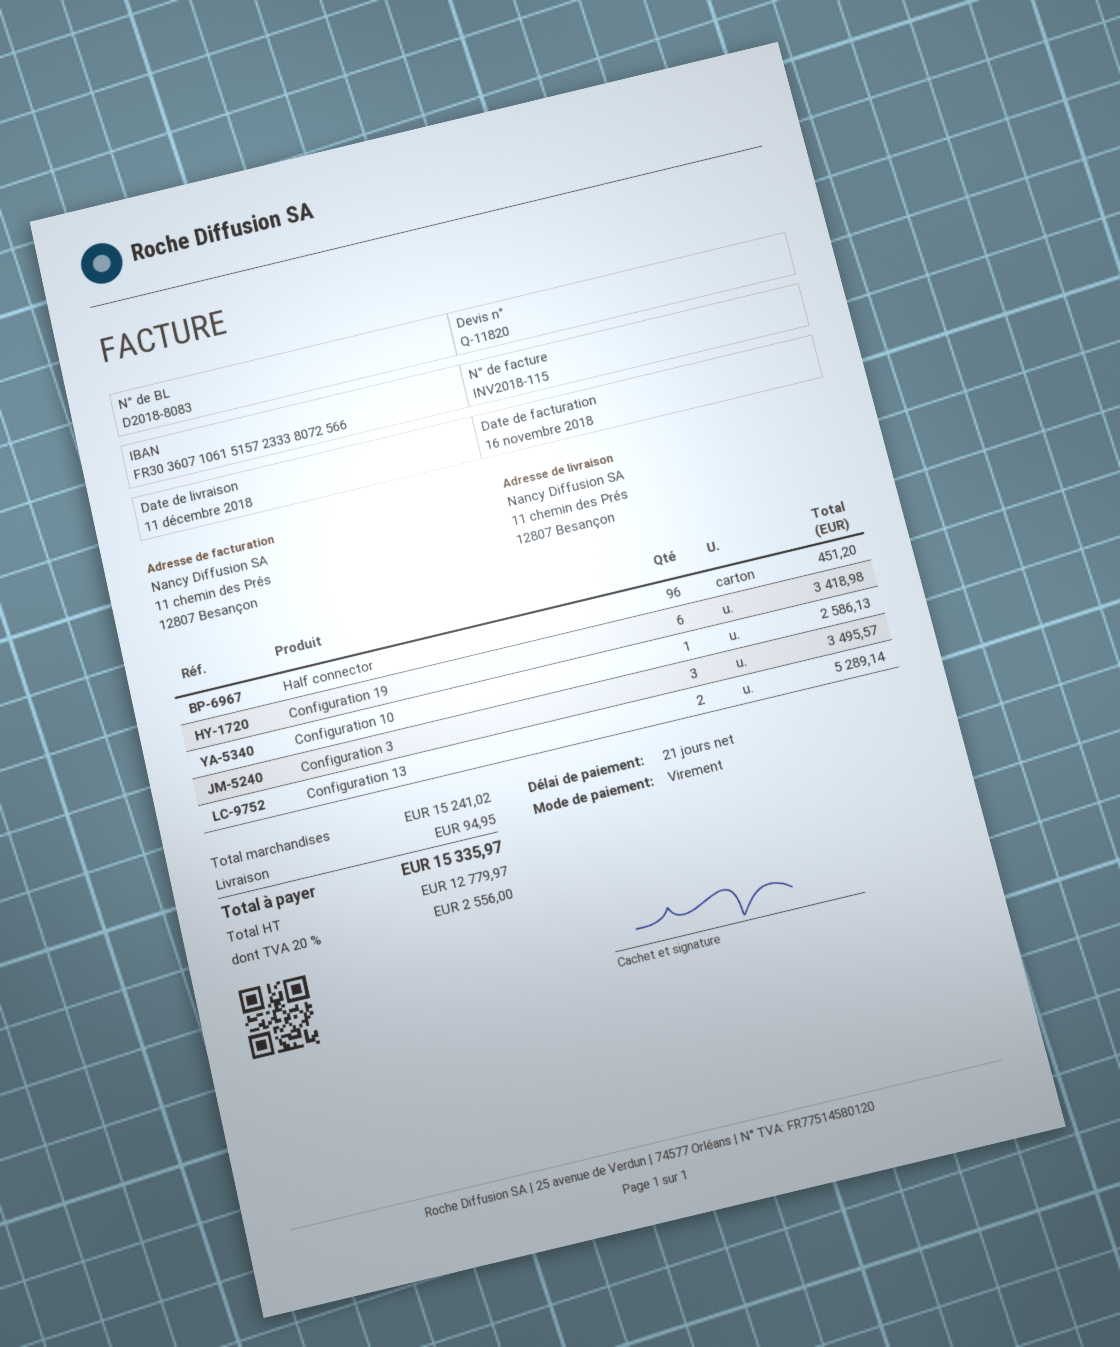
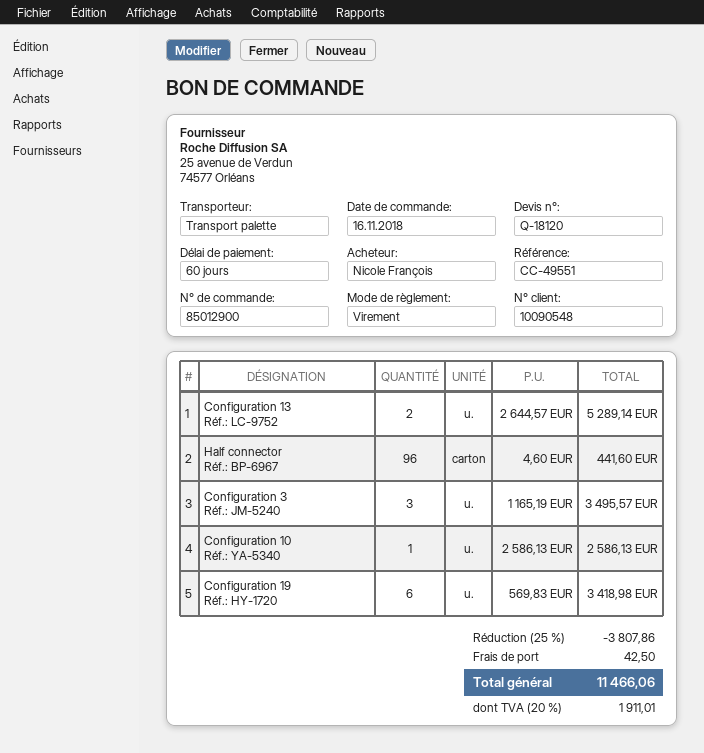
quote number: Q-11820 -> Q-18120
payment terms: 21 days -> 60 days
Half connector: 96 for 451.20 -> 96 for 441.60
discount: none -> 25% = 3807.86
shipping: 94.95 -> 42.50
tax: 20% = 2556.00 -> 20% = 1911.01
total: 15335.97 -> 11466.06

